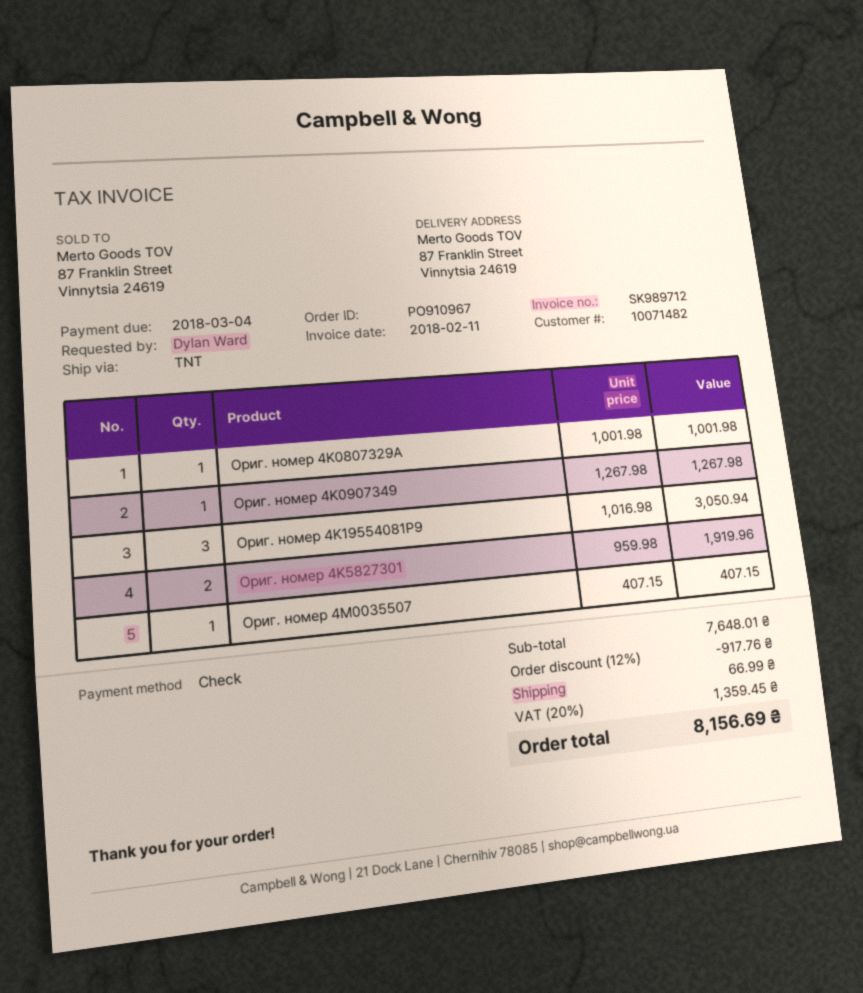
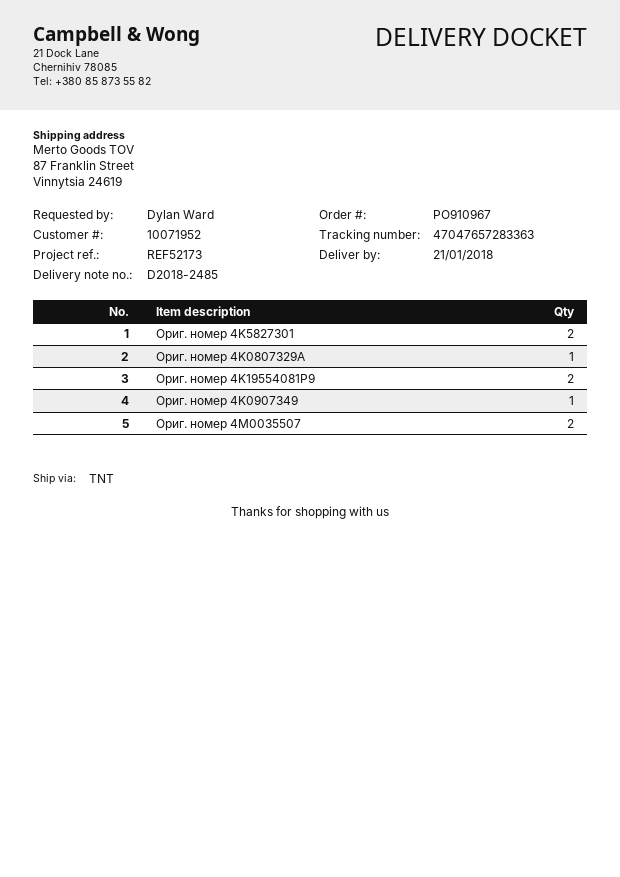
customer number: 10071482 -> 10071952
Ориг. номер 4K19554081P9: 3 -> 2
Ориг. номер 4M0035507: 1 -> 2

